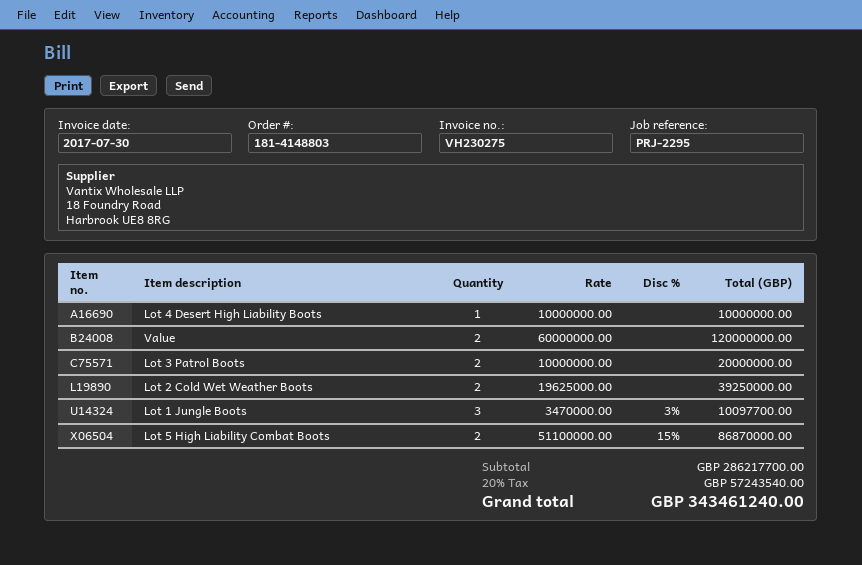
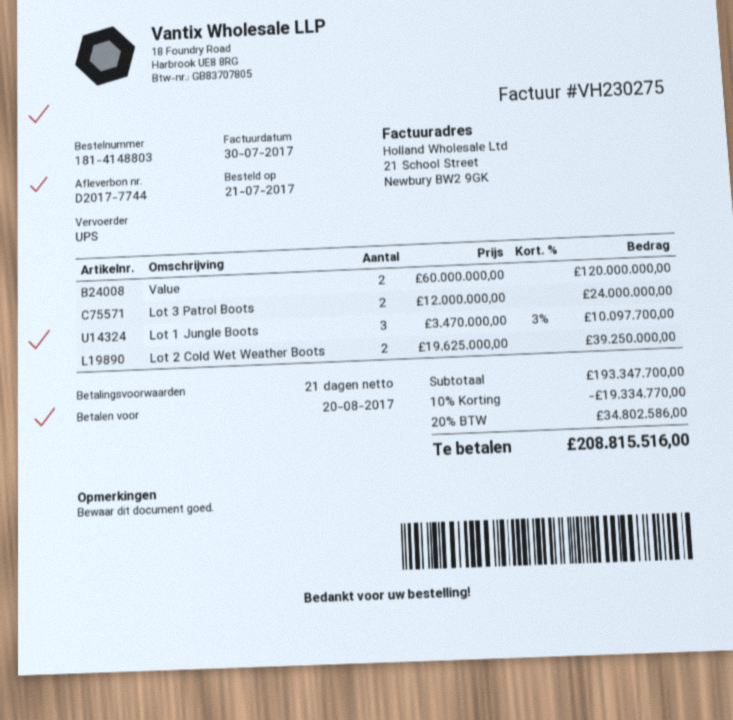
Lot 4 Desert High Liability Boots: 1 x 10000000.00 = 10000000.00 -> none
Lot 3 Patrol Boots: 2 x 10000000.00 = 20000000.00 -> 2 x 12000000.00 = 24000000.00
Lot 5 High Liability Combat Boots: 2 x 51100000.00 - 15% = 86870000.00 -> none
subtotal: 286217700.00 -> 193347700.00
discount: none -> 10% = 19334770.00
tax: 20% = 57243540.00 -> 20% = 34802586.00
total: 343461240.00 -> 208815516.00

